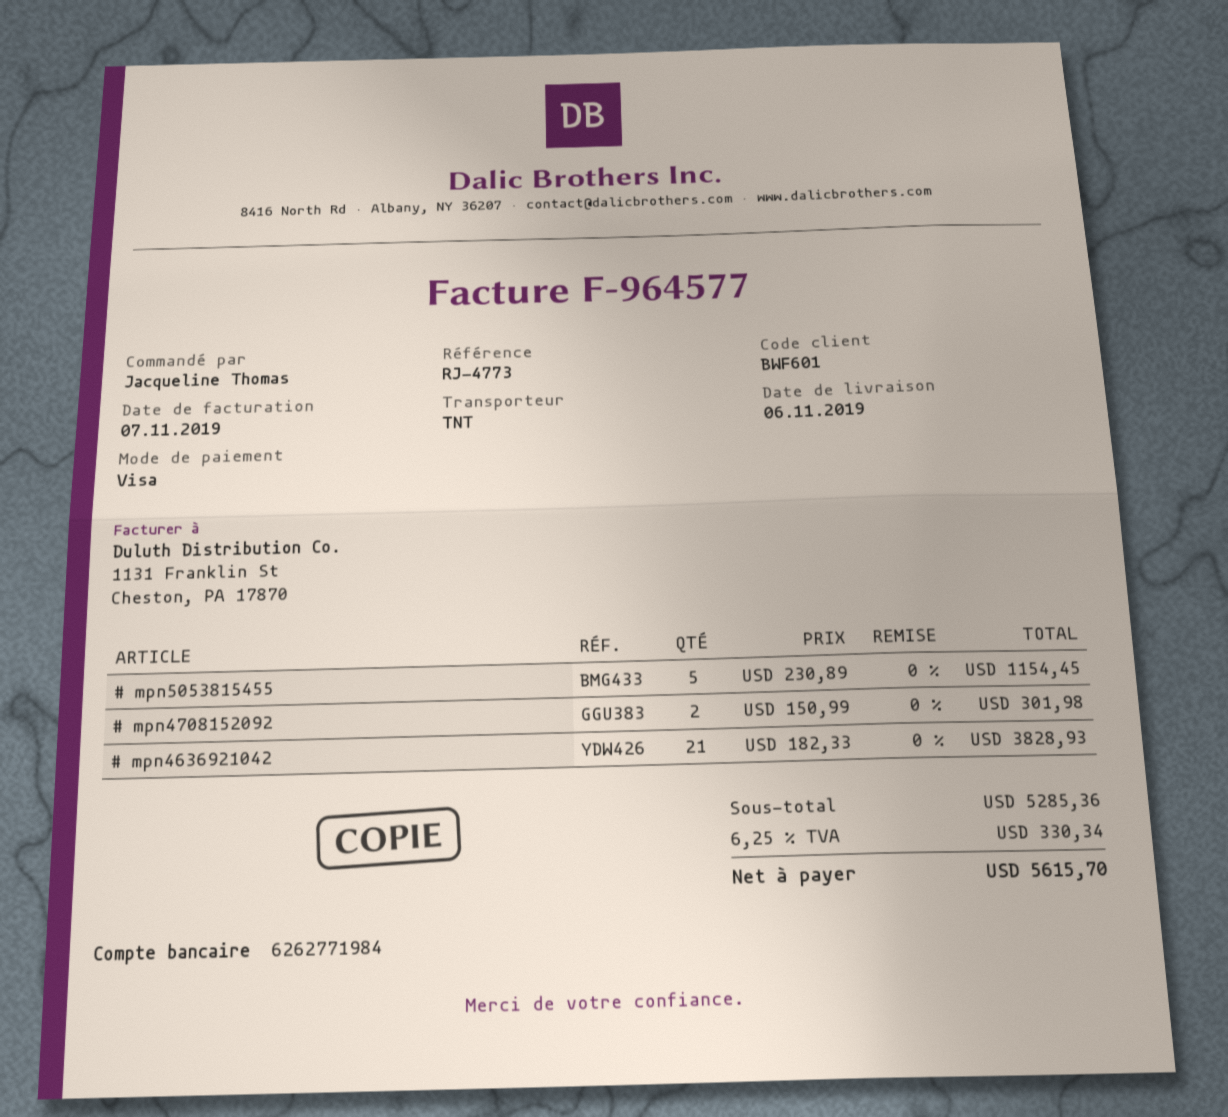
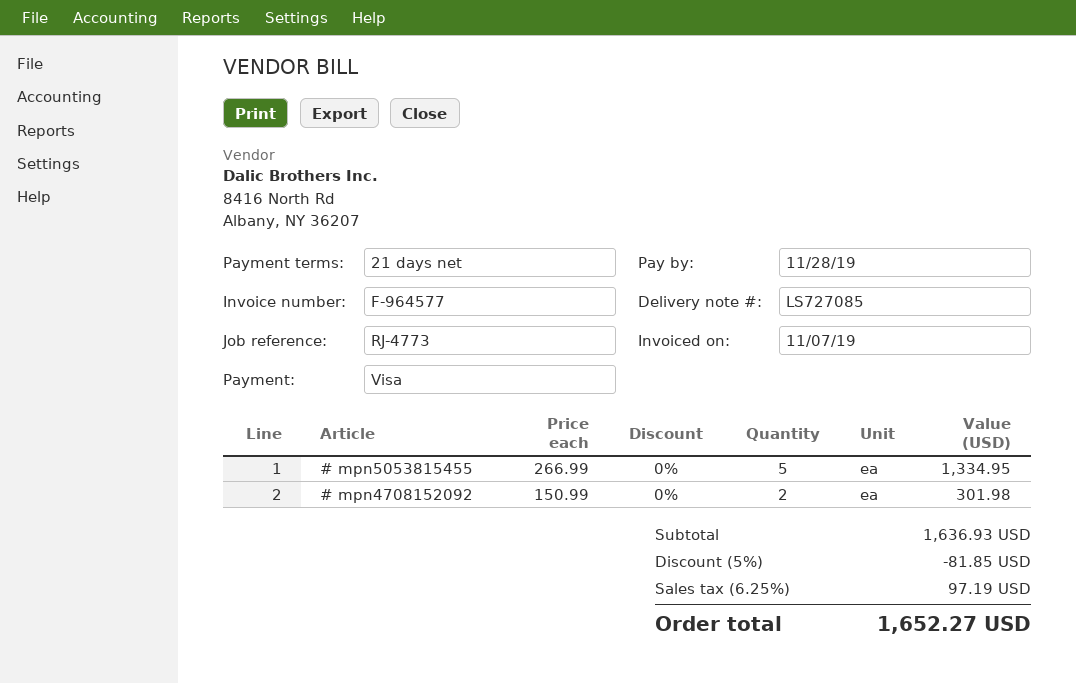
# mpn5053815455: 5 x 230.89 = 1154.45 -> 5 x 266.99 = 1334.95
# mpn4636921042: 21 x 182.33 = 3828.93 -> none
subtotal: 5285.36 -> 1636.93
discount: none -> 5% = 81.85
tax: 6.25% = 330.34 -> 6.25% = 97.19
total: 5615.70 -> 1652.27

